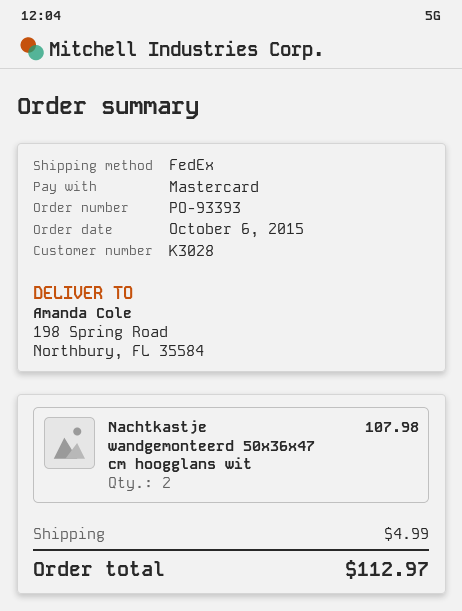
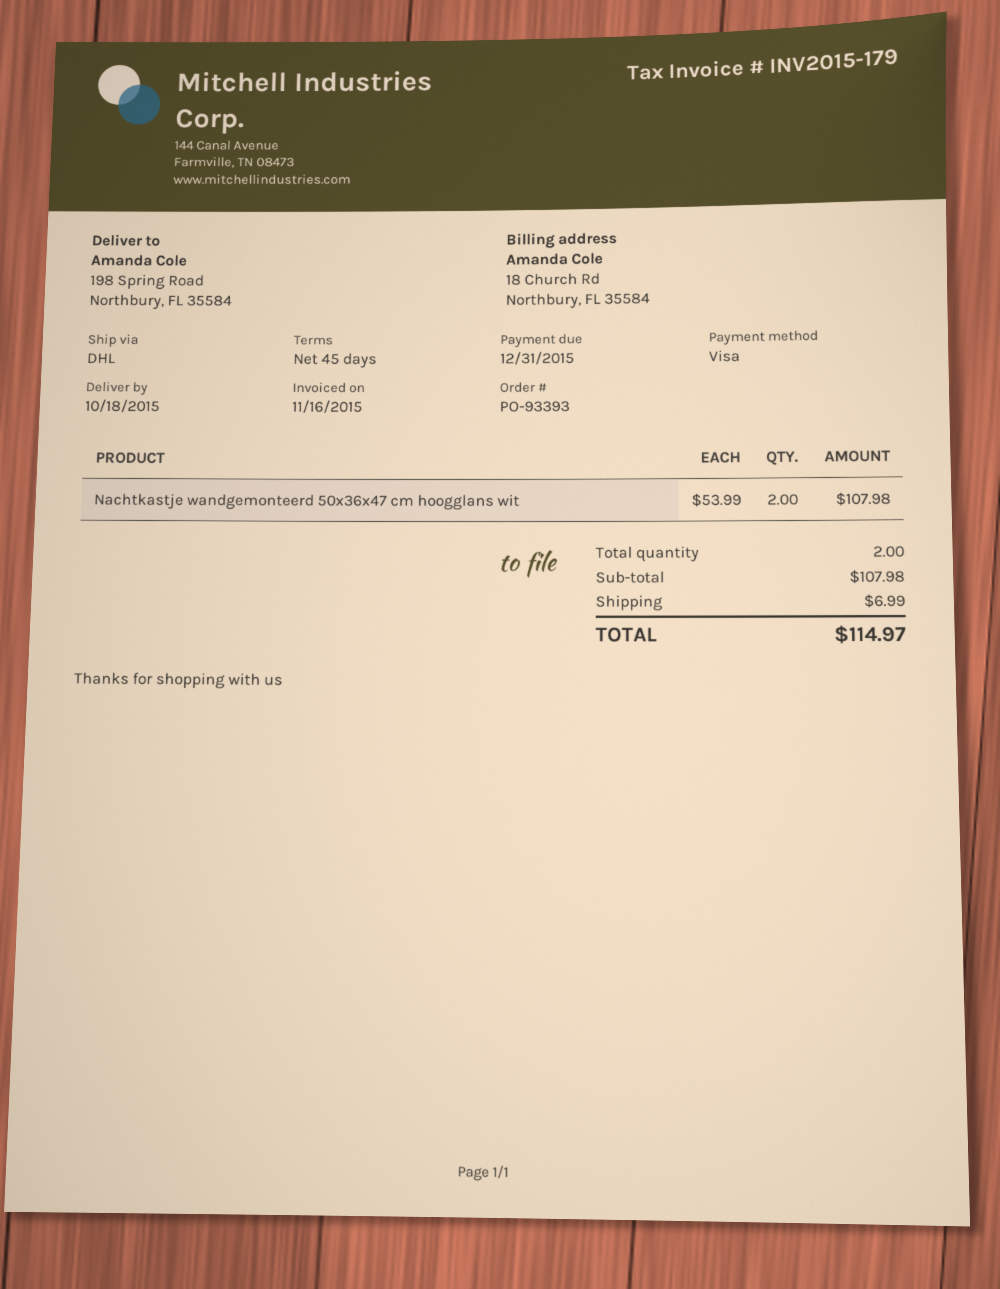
payment method: Mastercard -> Visa
shipping method: FedEx -> DHL
shipping: 4.99 -> 6.99
total: 112.97 -> 114.97

